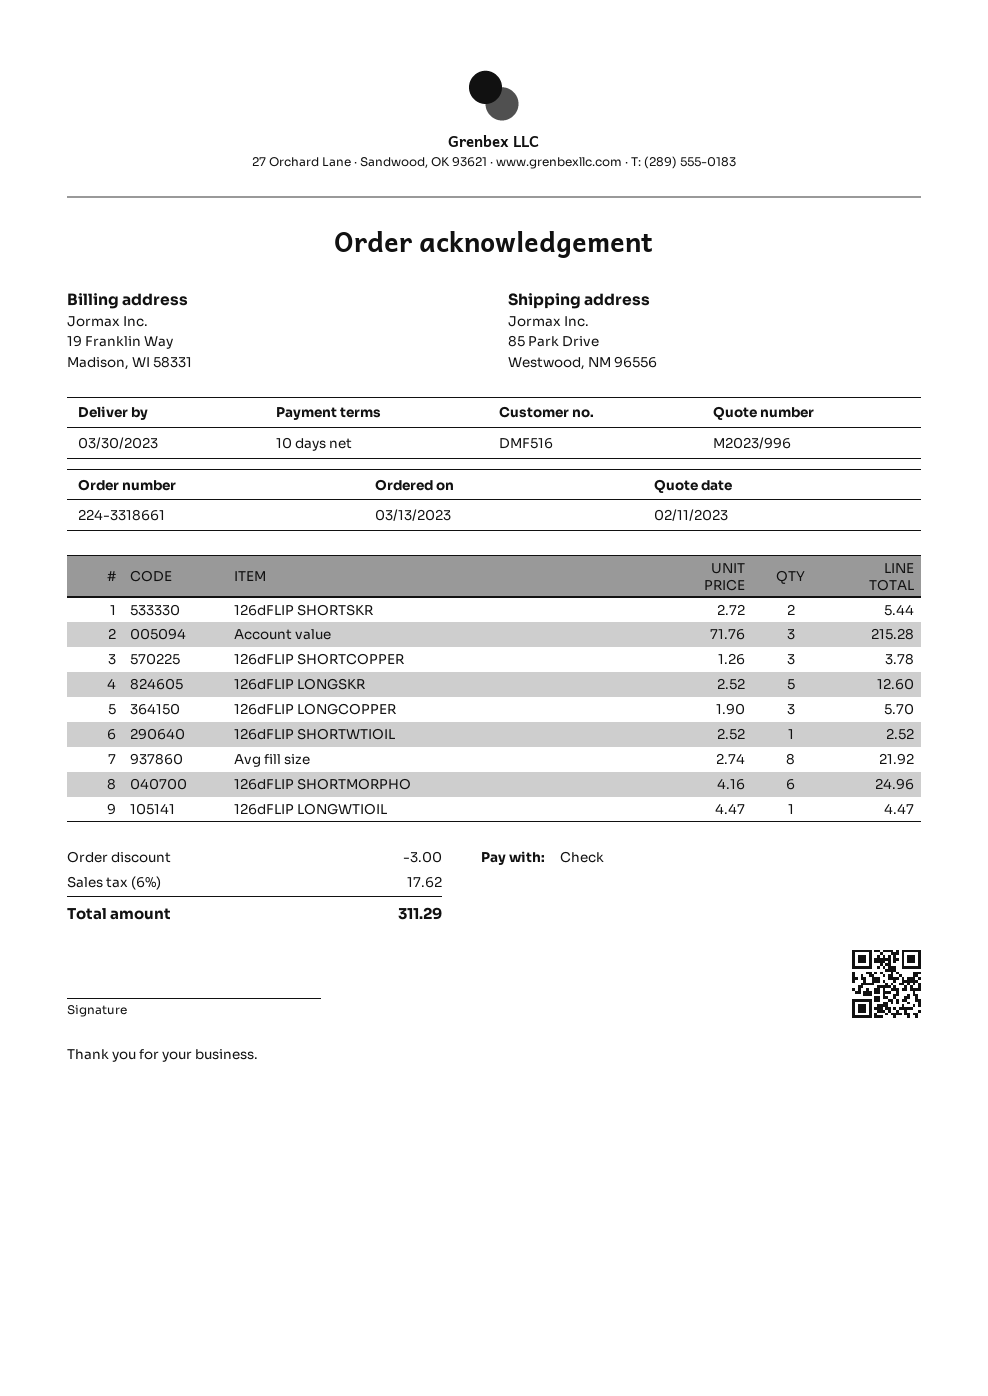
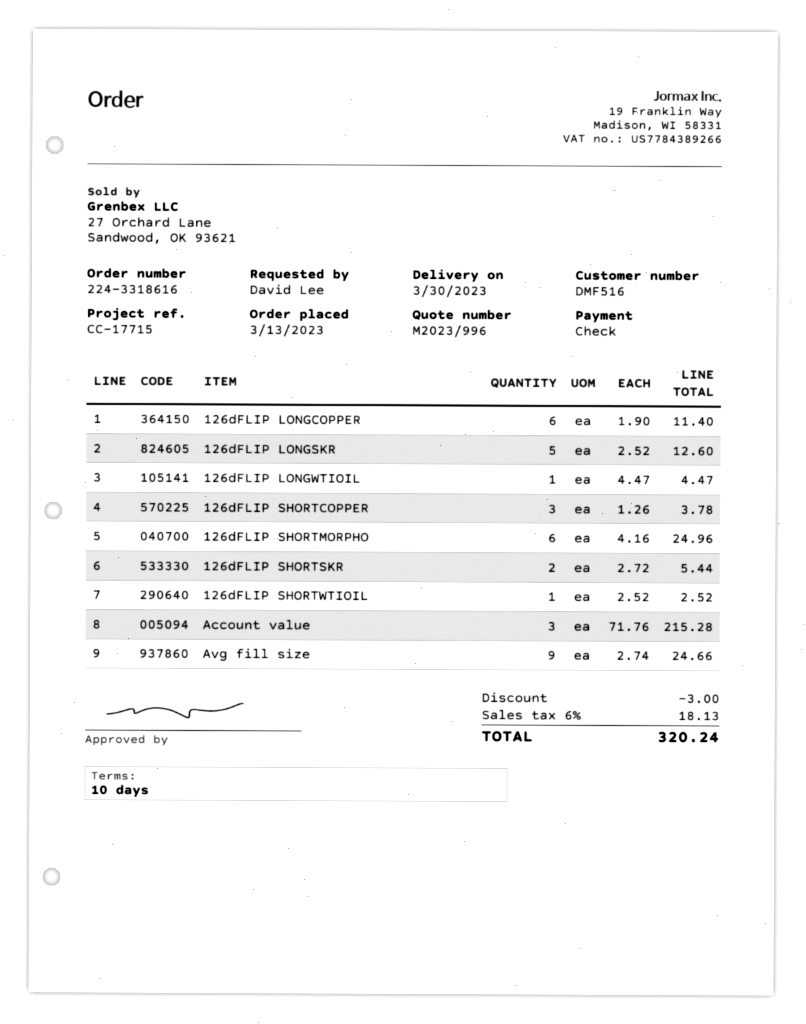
order number: 224-3318661 -> 224-3318616
126dFLIP LONGCOPPER: 3 x 1.90 = 5.70 -> 6 x 1.90 = 11.40
Avg fill size: 8 x 2.74 = 21.92 -> 9 x 2.74 = 24.66
tax: 6% = 17.62 -> 6% = 18.13
total: 311.29 -> 320.24

